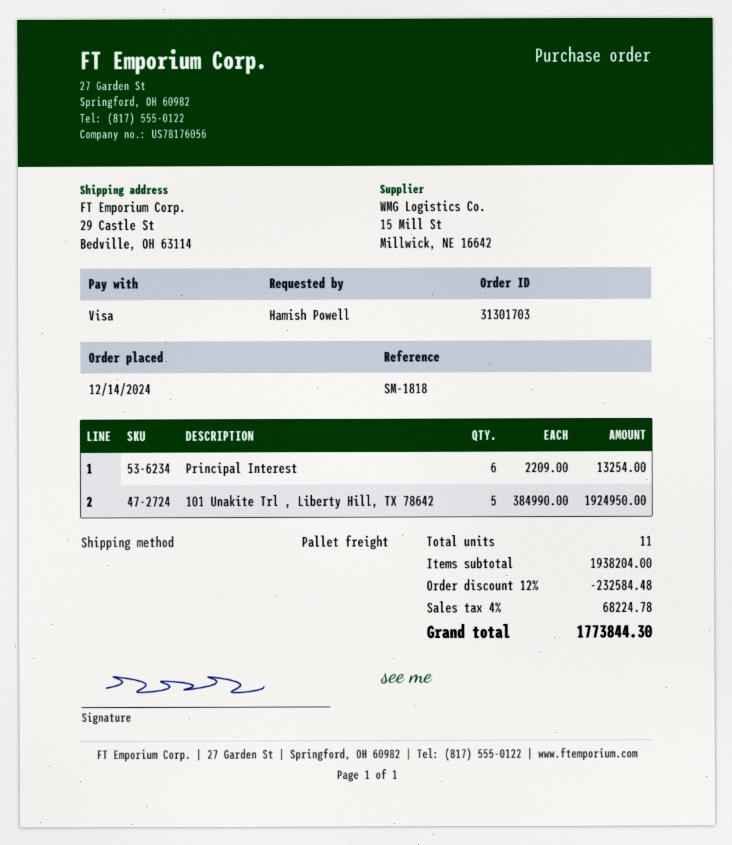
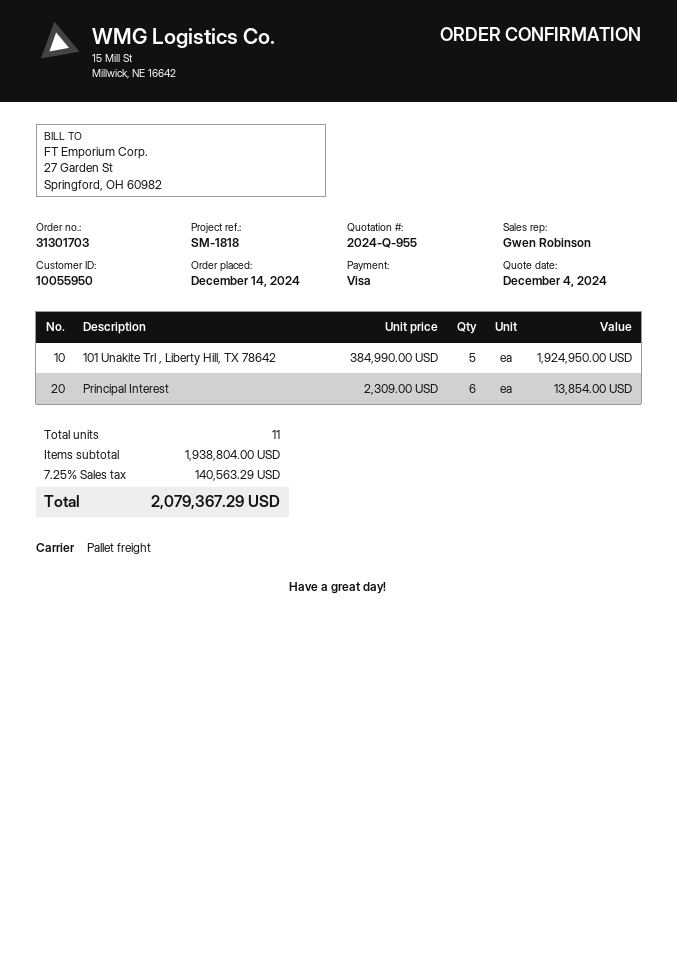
Principal Interest: 6 x 2209.00 = 13254.00 -> 6 x 2309.00 = 13854.00
subtotal: 1938204.00 -> 1938804.00
discount: 12% = 232584.48 -> none
tax: 4% = 68224.78 -> 7.25% = 140563.29
total: 1773844.30 -> 2079367.29

